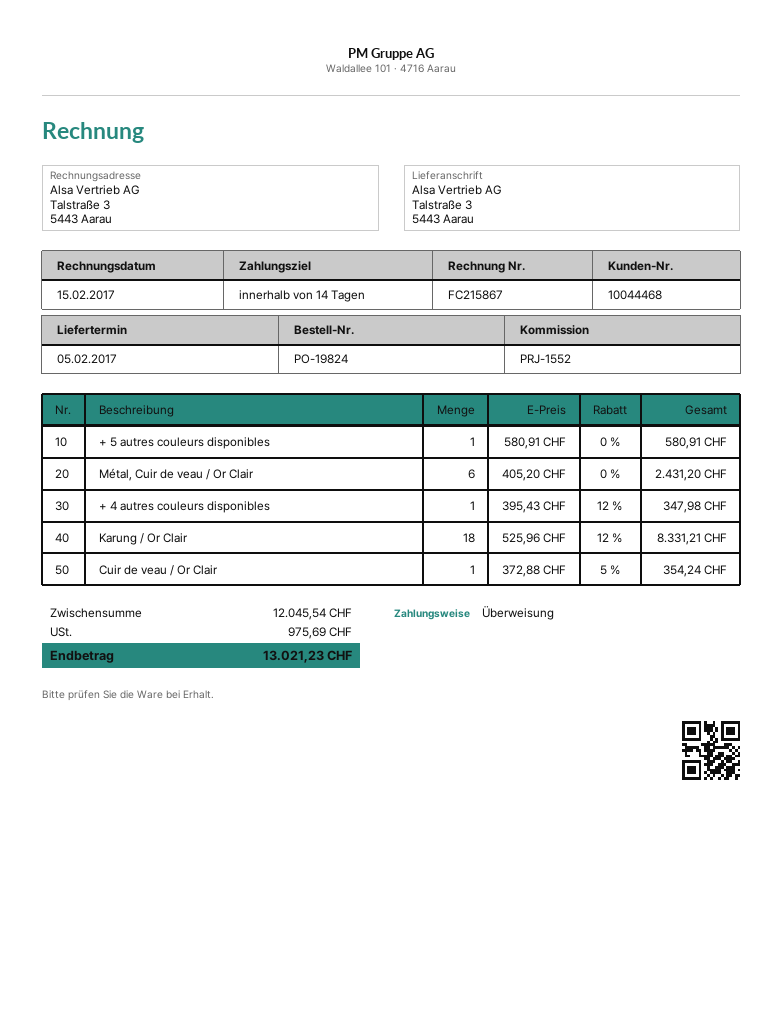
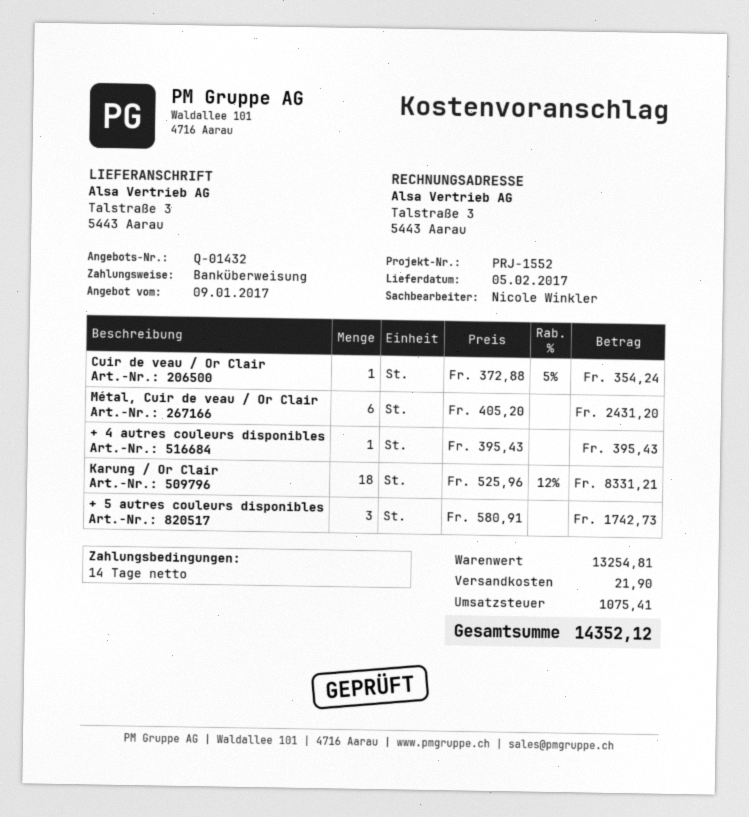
+ 5 autres couleurs disponibles: 1 x 580.91 = 580.91 -> 3 x 580.91 = 1742.73
+ 4 autres couleurs disponibles: 1 x 395.43 - 12% = 347.98 -> 1 x 395.43 = 395.43
subtotal: 12045.54 -> 13254.81
shipping: none -> 21.90
tax: 975.69 -> 1075.41
total: 13021.23 -> 14352.12

